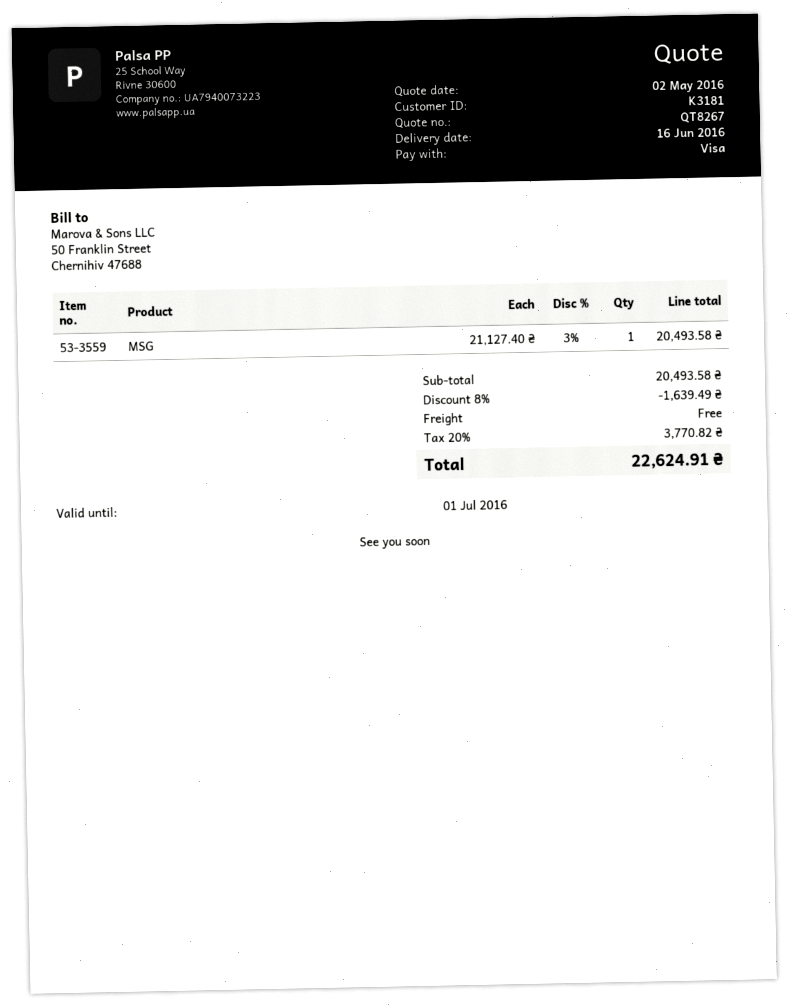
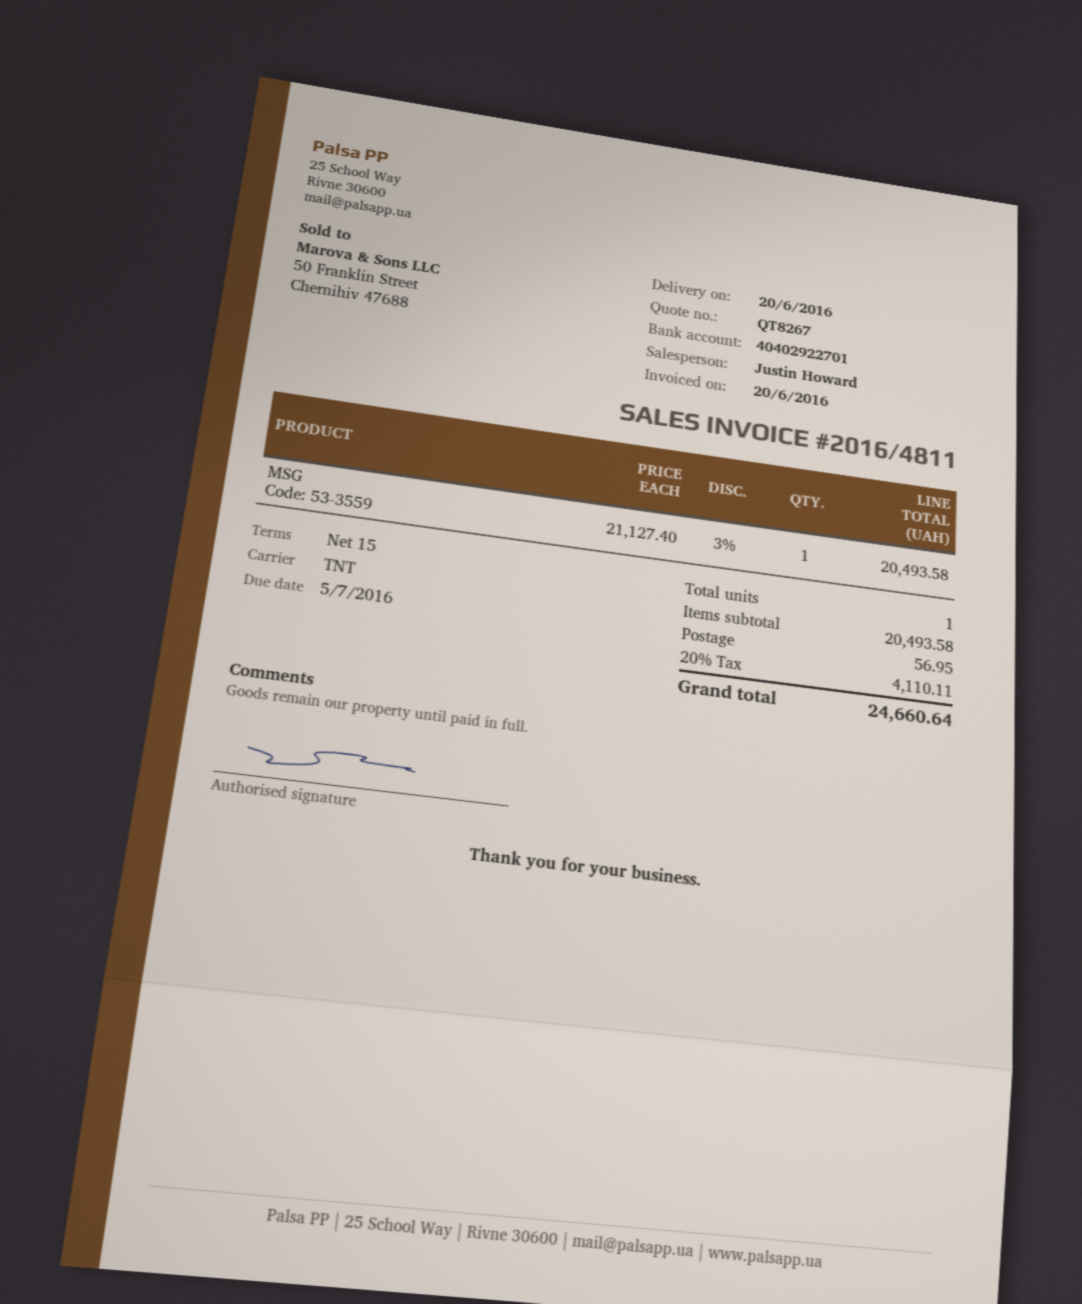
delivery date: 2016-06-16 -> 2016-06-20
discount: 8% = 1639.49 -> none
shipping: 0.00 -> 56.95
tax: 20% = 3770.82 -> 20% = 4110.11
total: 22624.91 -> 24660.64

